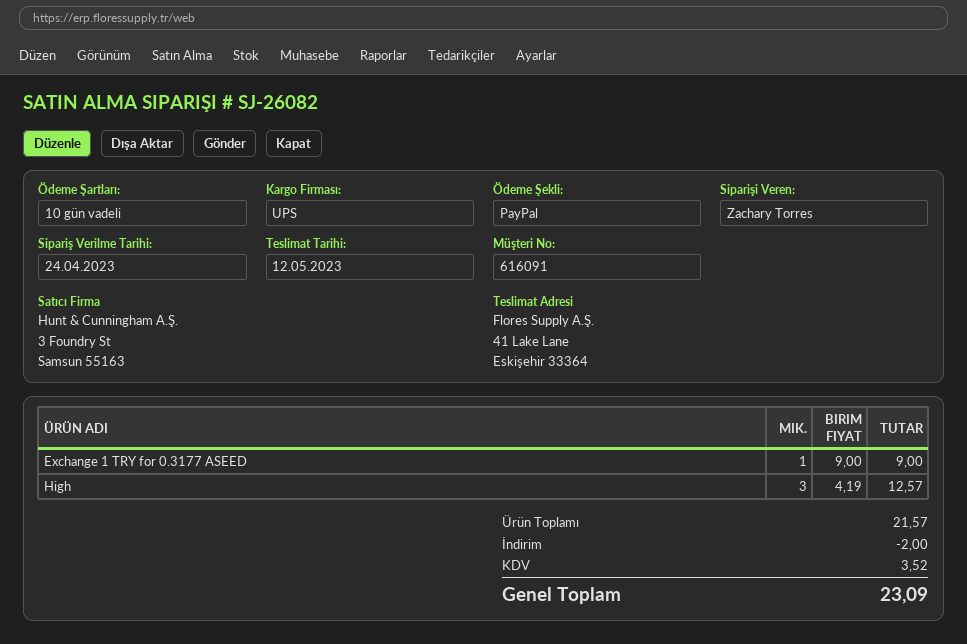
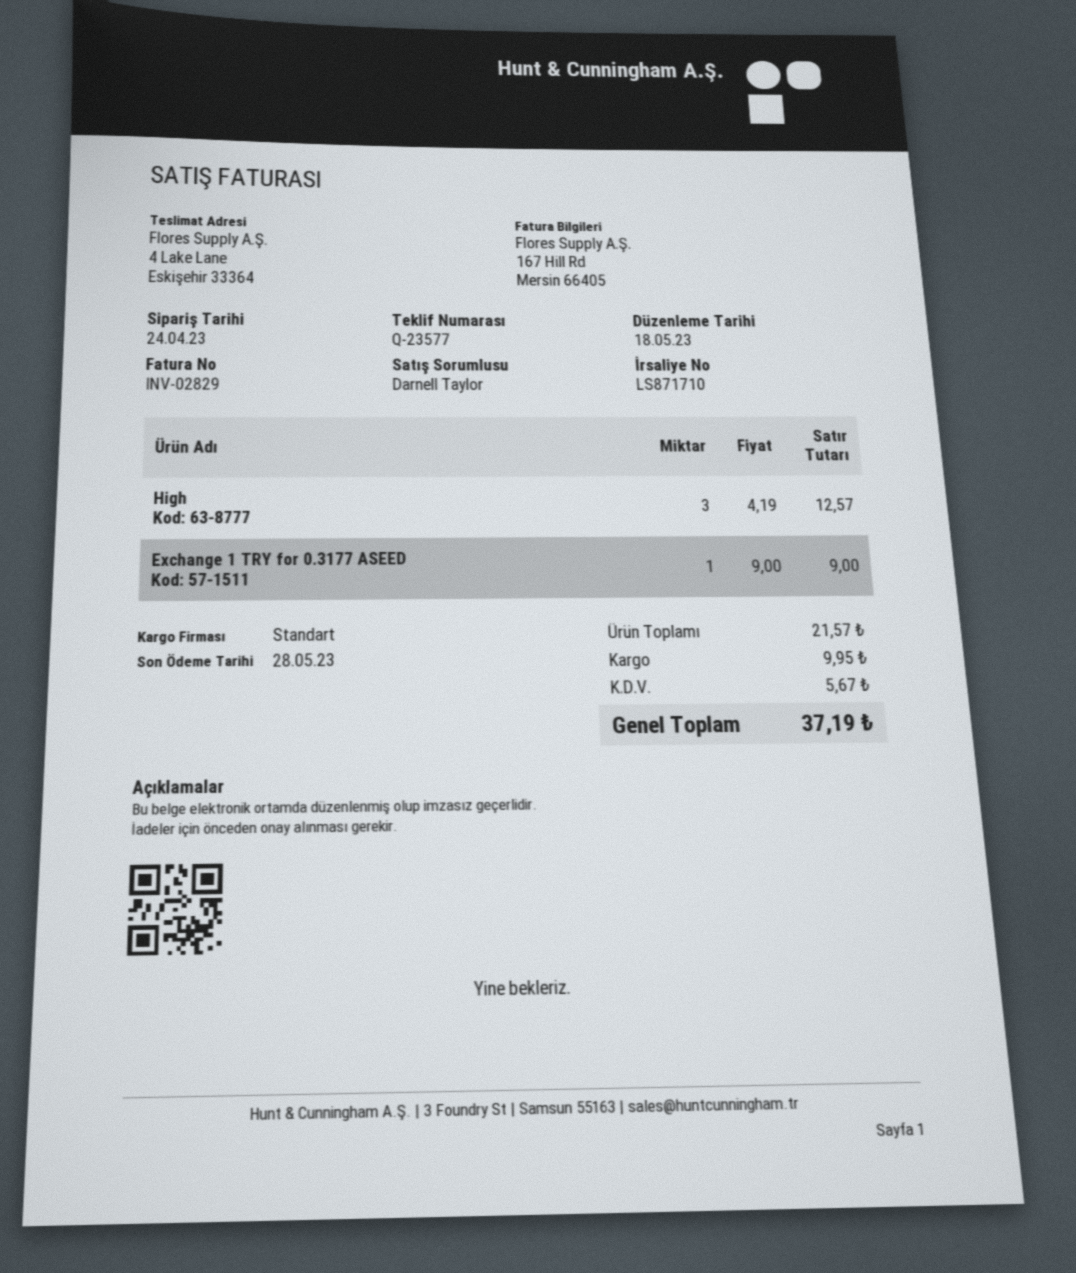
shipping method: UPS -> standard
ship to: 41 Lake Lane, Eskişehir 33364 -> 4 Lake Lane, Eskişehir 33364
discount: 2.00 -> none
shipping: none -> 9.95
tax: 3.52 -> 5.67
total: 23.09 -> 37.19

